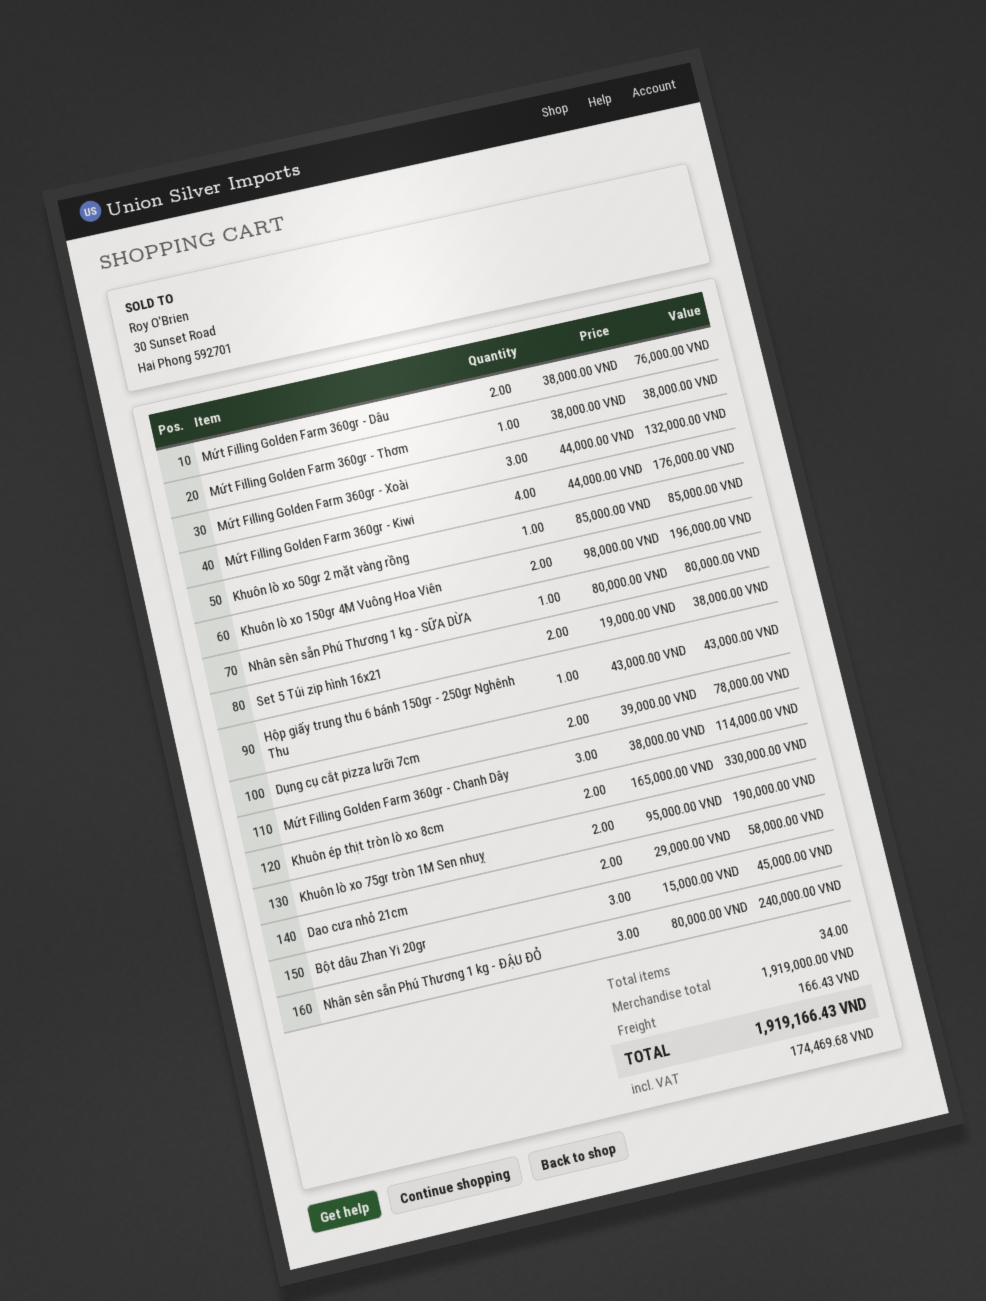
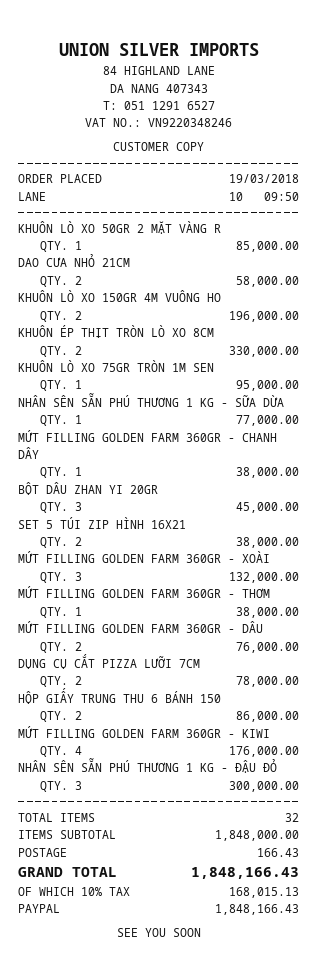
Nhân sên sẵn Phú Thương 1 kg - SỮA DỪA: 1 for 80000.00 -> 1 for 77000.00
Hộp giấy trung thu 6 bánh 150gr - 250gr Nghênh Thu: 1 for 43000.00 -> 2 for 86000.00
Mứt Filling Golden Farm 360gr - Chanh Dây: 3 for 114000.00 -> 1 for 38000.00
Khuôn lò xo 75gr tròn 1M Sen nhuỵ: 2 for 190000.00 -> 1 for 95000.00
Nhân sên sẵn Phú Thương 1 kg - ĐẬU ĐỎ: 3 for 240000.00 -> 3 for 300000.00
total quantity: 34 -> 32
subtotal: 1919000.00 -> 1848000.00
tax: 174469.68 -> 168015.13
total: 1919166.43 -> 1848166.43

